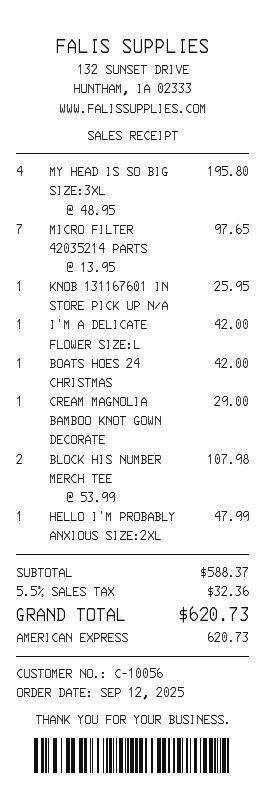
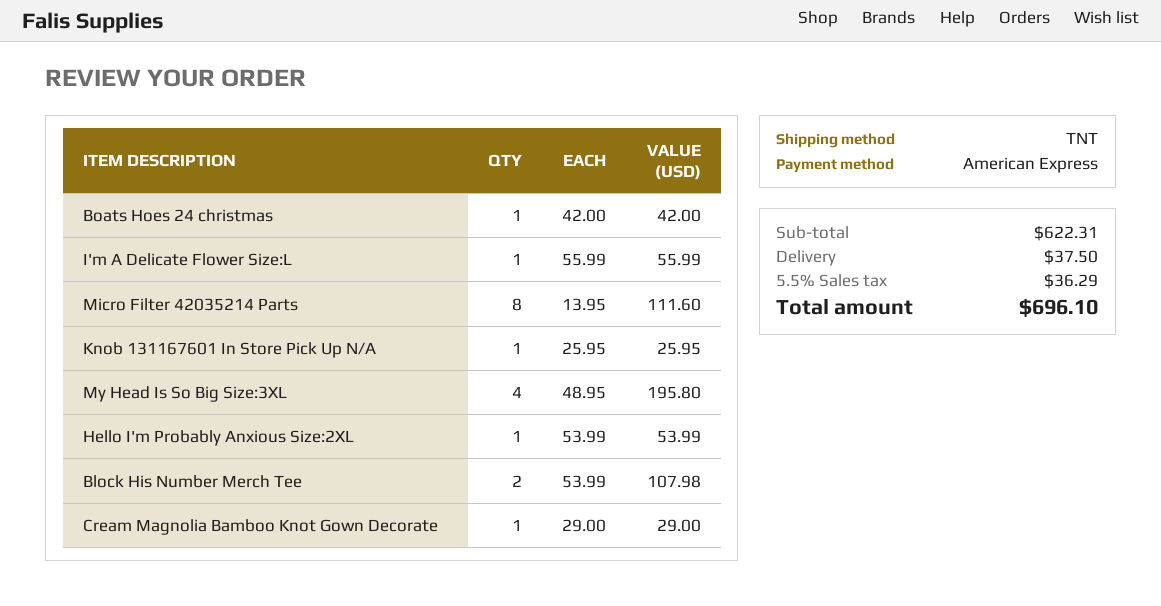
MICRO FILTER 42035214 PARTS: 7 x 13.95 = 97.65 -> 8 x 13.95 = 111.60
I'M A DELICATE FLOWER SIZE:L: 1 x 42.00 = 42.00 -> 1 x 55.99 = 55.99
HELLO I'M PROBABLY ANXIOUS SIZE:2XL: 1 x 47.99 = 47.99 -> 1 x 53.99 = 53.99
subtotal: 588.37 -> 622.31
shipping: none -> 37.50
tax: 5.5% = 32.36 -> 5.5% = 36.29
total: 620.73 -> 696.10

